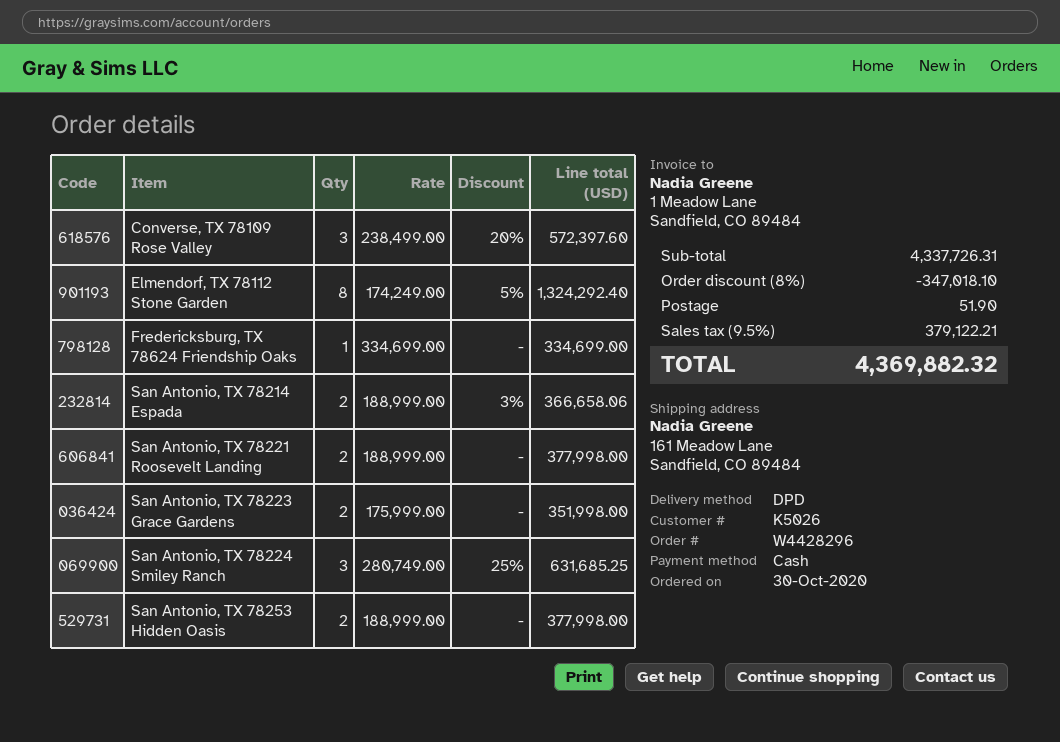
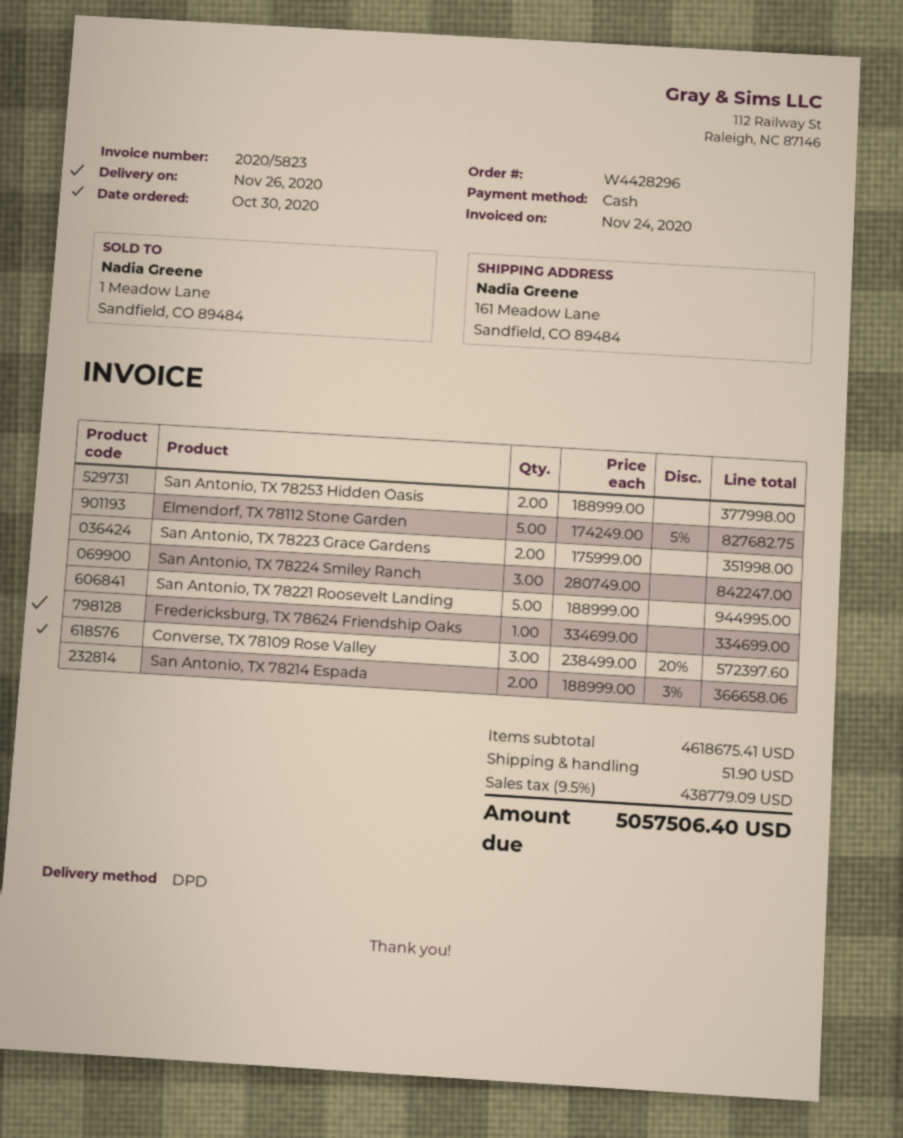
Elmendorf, TX 78112 Stone Garden: 8 x 174249.00 - 5% = 1324292.40 -> 5 x 174249.00 - 5% = 827682.75
San Antonio, TX 78221 Roosevelt Landing: 2 x 188999.00 = 377998.00 -> 5 x 188999.00 = 944995.00
San Antonio, TX 78224 Smiley Ranch: 3 x 280749.00 - 25% = 631685.25 -> 3 x 280749.00 = 842247.00
subtotal: 4337726.31 -> 4618675.41
discount: 8% = 347018.10 -> none
tax: 9.5% = 379122.21 -> 9.5% = 438779.09
total: 4369882.32 -> 5057506.40

